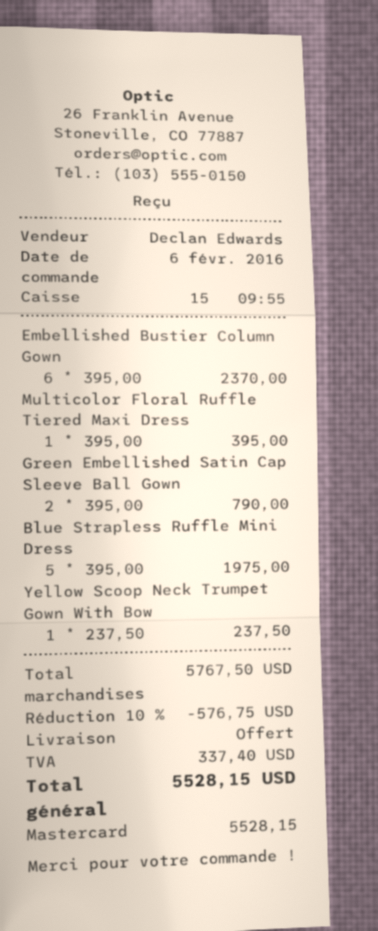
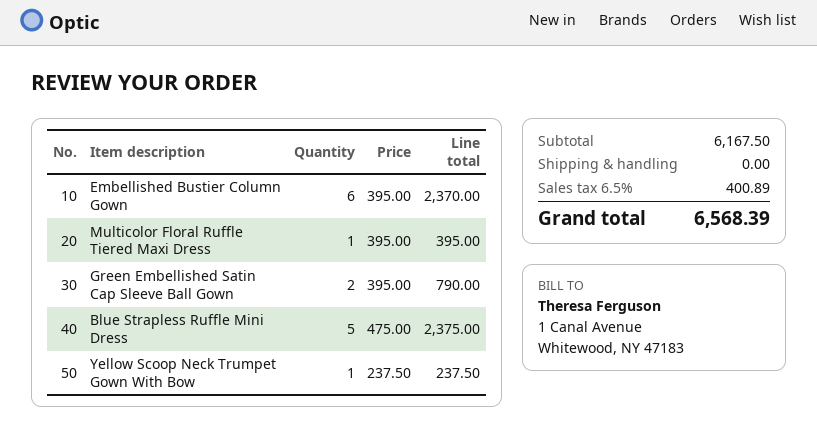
Blue Strapless Ruffle Mini Dress: 5 x 395.00 = 1975.00 -> 5 x 475.00 = 2375.00
subtotal: 5767.50 -> 6167.50
discount: 10% = 576.75 -> none
tax: 337.40 -> 400.89
total: 5528.15 -> 6568.39

